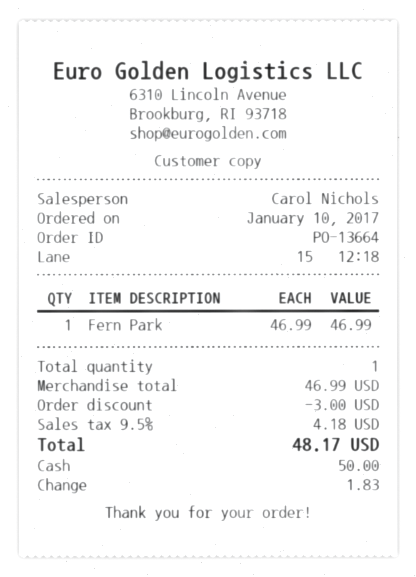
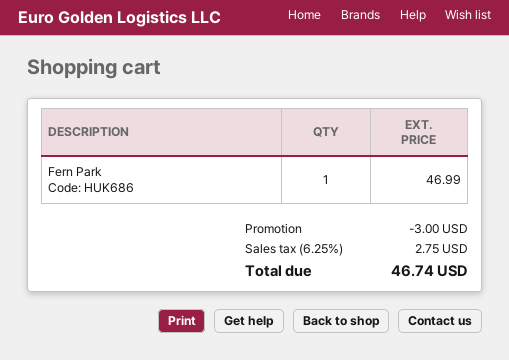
tax: 9.5% = 4.18 -> 6.25% = 2.75
total: 48.17 -> 46.74

